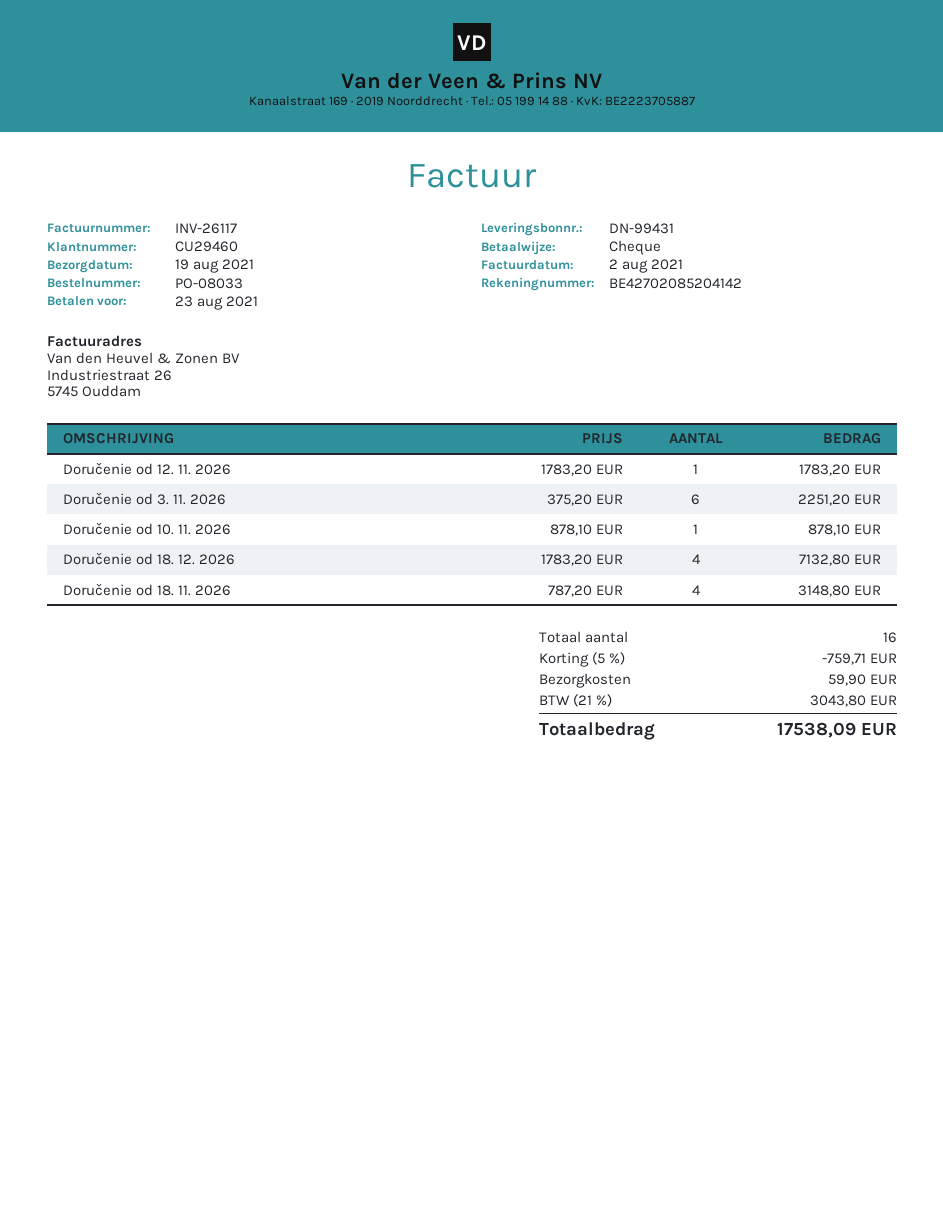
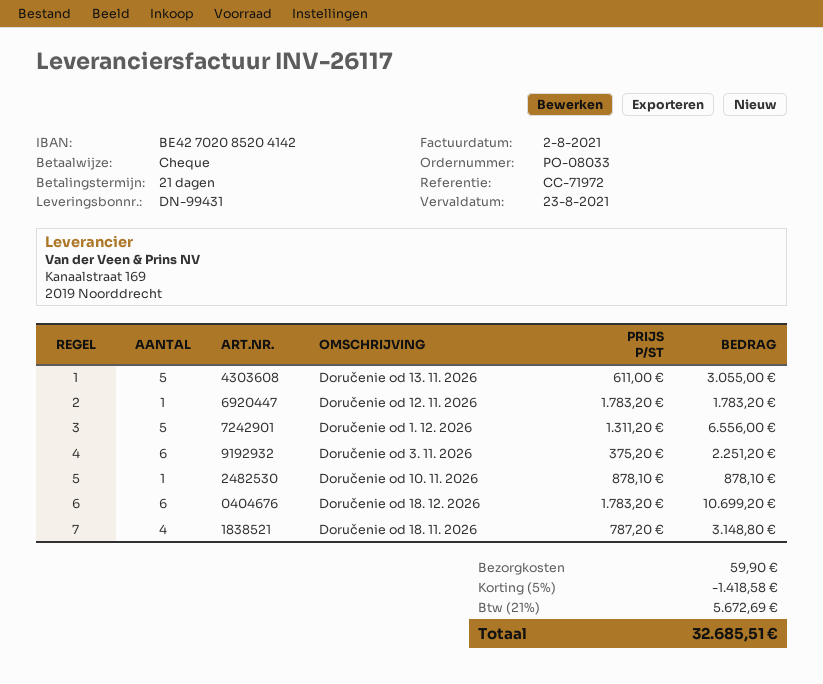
Doručenie od 18. 12. 2026: 4 x 1783.20 = 7132.80 -> 6 x 1783.20 = 10699.20
Doručenie od 13. 11. 2026: none -> 5 x 611.00 = 3055.00
Doručenie od 1. 12. 2026: none -> 5 x 1311.20 = 6556.00
discount: 5% = 759.71 -> 5% = 1418.58
tax: 21% = 3043.80 -> 21% = 5672.69
total: 17538.09 -> 32685.51

